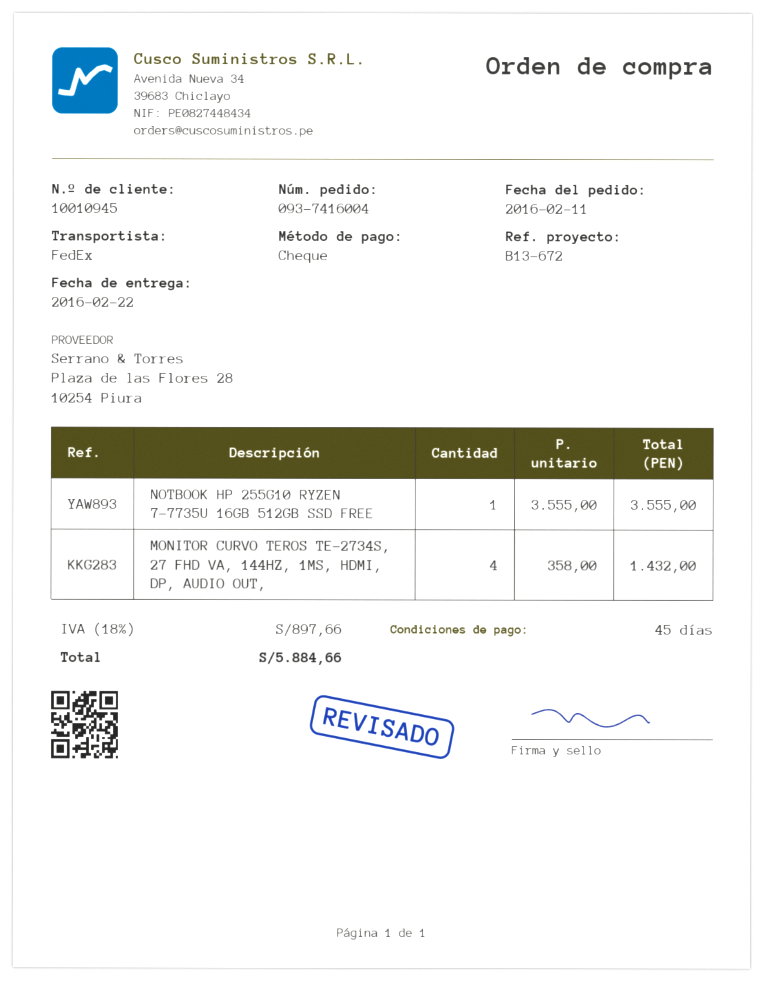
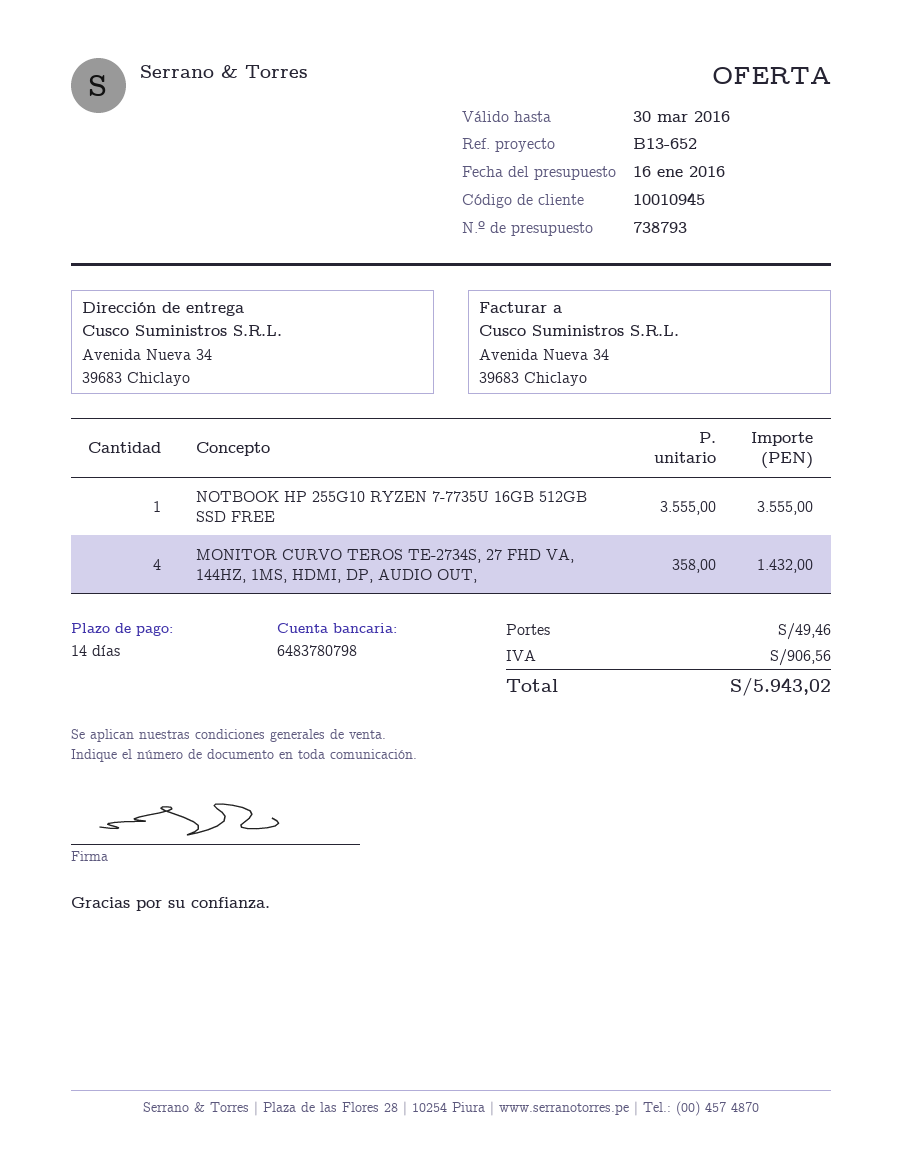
payment terms: 45 days -> 14 days
reference: B13-672 -> B13-652
shipping: none -> 49.46
tax: 897.66 -> 906.56
total: 5884.66 -> 5943.02

